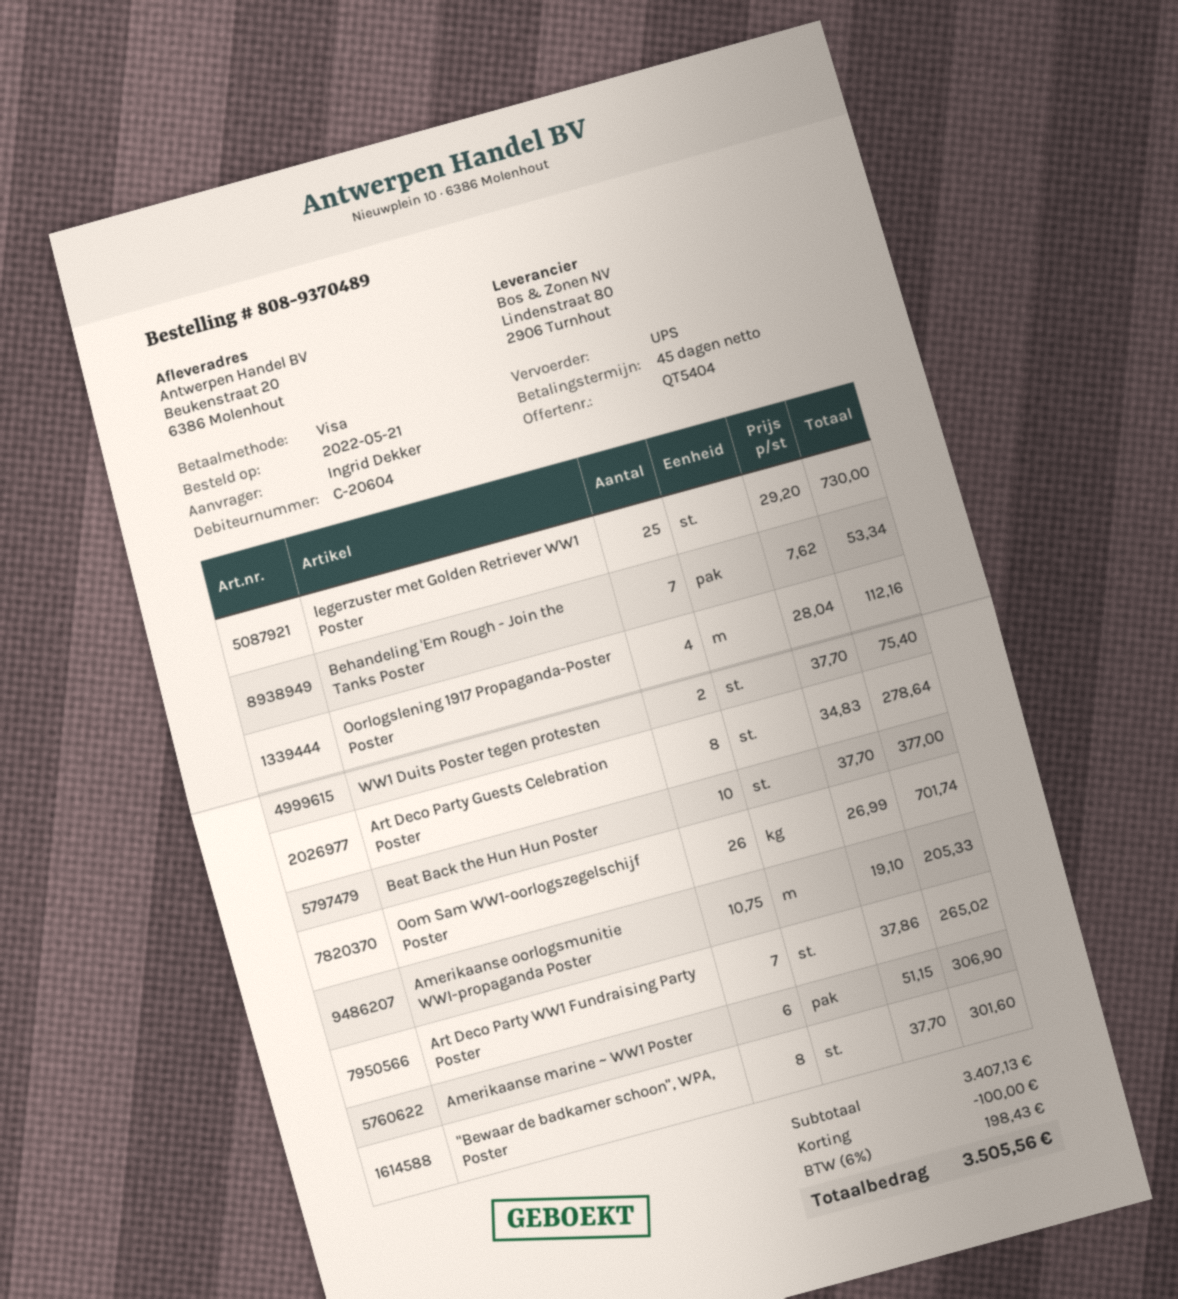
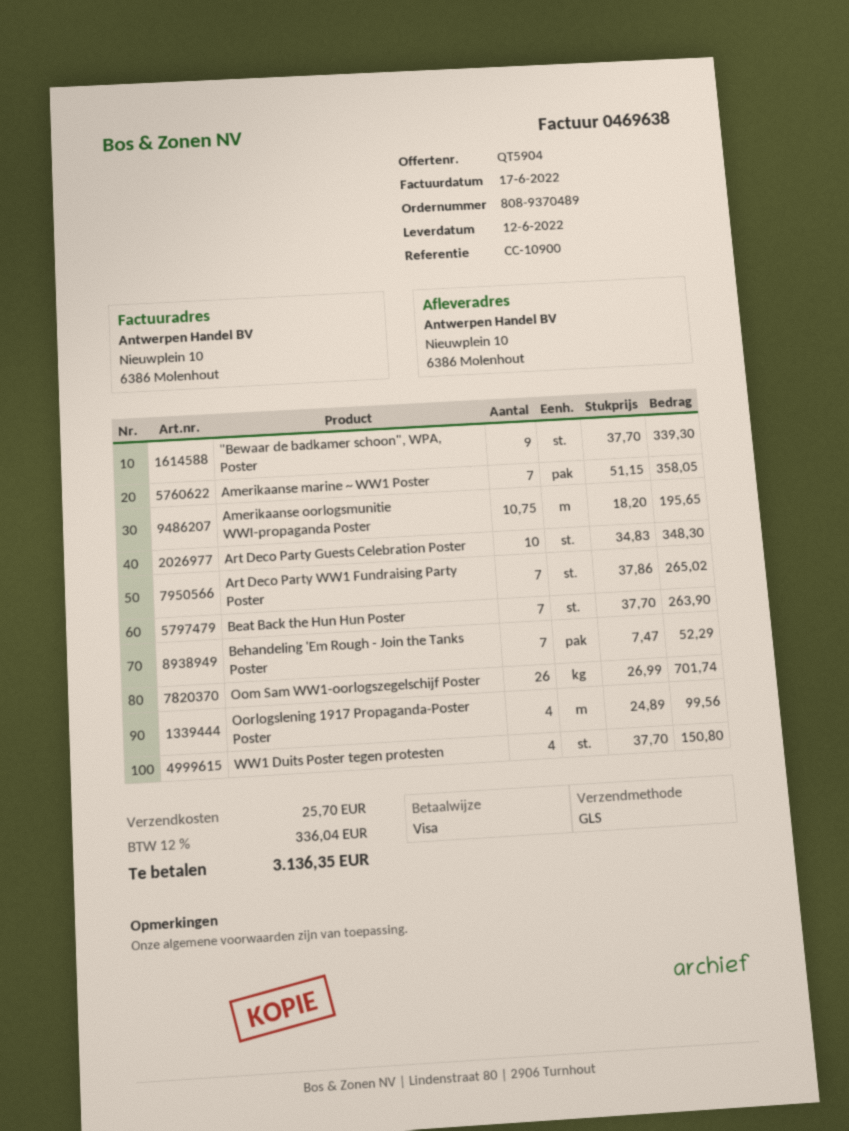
quote number: QT5404 -> QT5904
shipping method: UPS -> GLS
ship to: Beukenstraat 20, 6386 Molenhout -> Nieuwplein 10, 6386 Molenhout
legerzuster met Golden Retriever WW1 Poster: 25 x 29.20 = 730.00 -> none
Behandeling 'Em Rough - Join the Tanks Poster: 7 x 7.62 = 53.34 -> 7 x 7.47 = 52.29
Oorlogslening 1917 Propaganda-Poster Poster: 4 x 28.04 = 112.16 -> 4 x 24.89 = 99.56
WW1 Duits Poster tegen protesten: 2 x 37.70 = 75.40 -> 4 x 37.70 = 150.80
Art Deco Party Guests Celebration Poster: 8 x 34.83 = 278.64 -> 10 x 34.83 = 348.30
Beat Back the Hun Hun Poster: 10 x 37.70 = 377.00 -> 7 x 37.70 = 263.90
Amerikaanse oorlogsmunitie WWI-propaganda Poster: 10.75 x 19.10 = 205.33 -> 10.75 x 18.20 = 195.65
Amerikaanse marine ~ WW1 Poster: 6 x 51.15 = 306.90 -> 7 x 51.15 = 358.05
"Bewaar de badkamer schoon", WPA, Poster: 8 x 37.70 = 301.60 -> 9 x 37.70 = 339.30
discount: 100.00 -> none
shipping: none -> 25.70
tax: 6% = 198.43 -> 12% = 336.04
total: 3505.56 -> 3136.35

